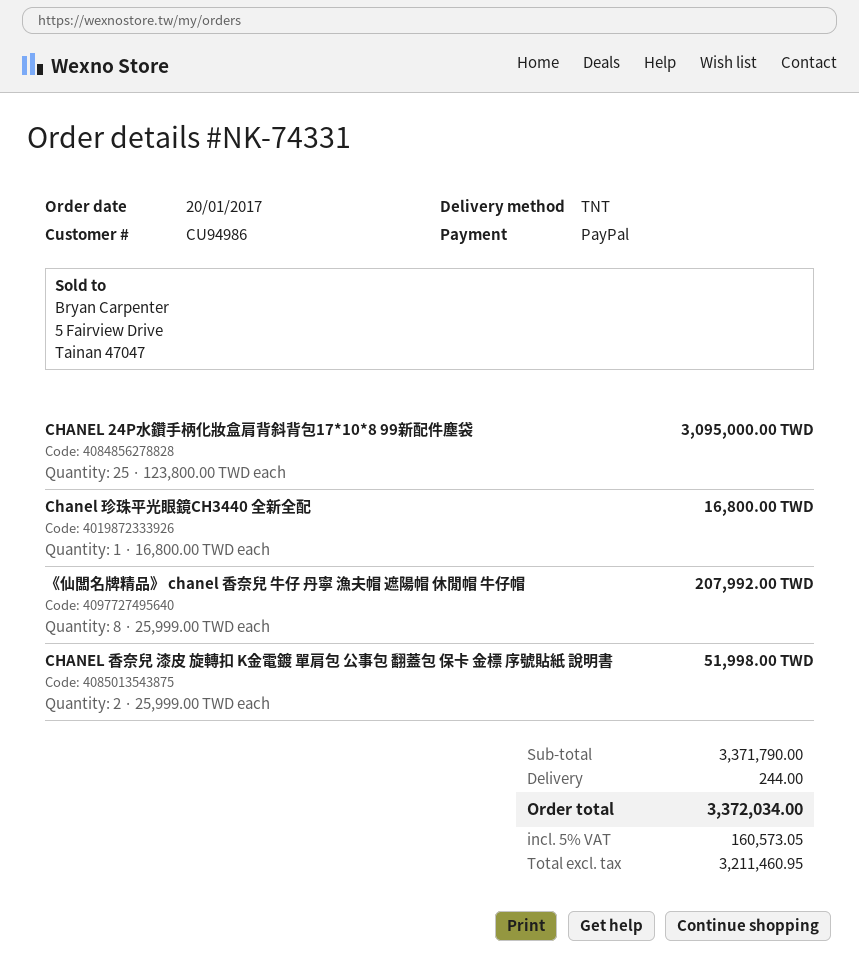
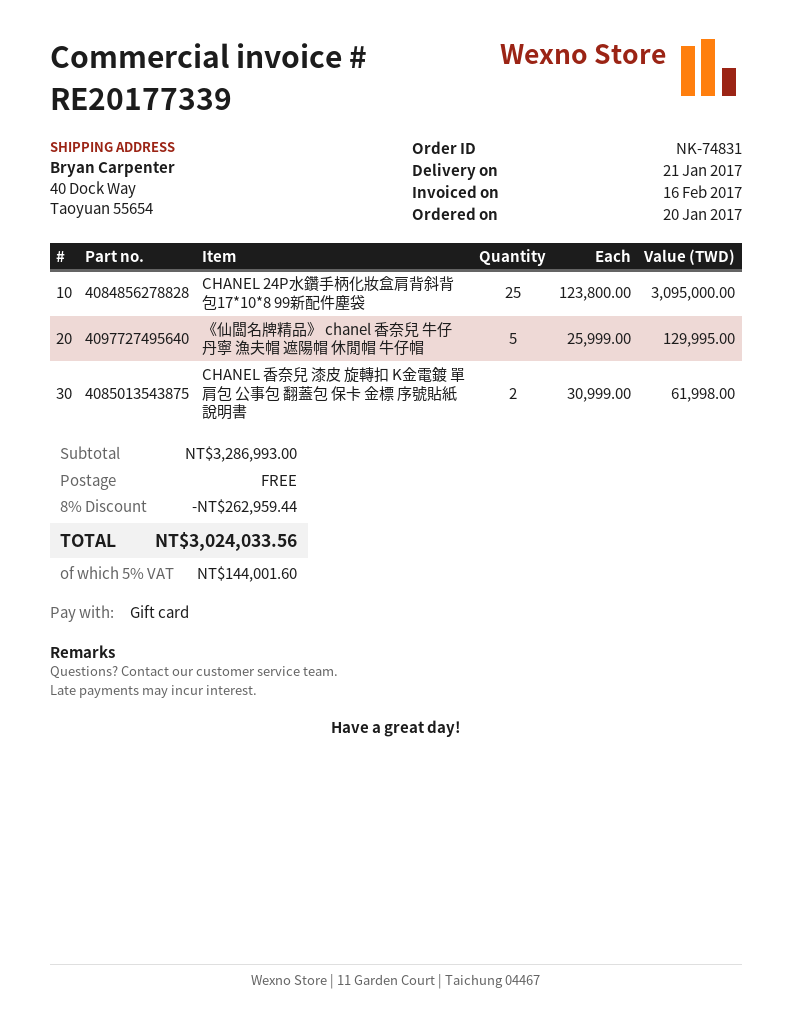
order number: NK-74331 -> NK-74831
payment method: PayPal -> gift card
Chanel 珍珠平光眼鏡CH3440 全新全配: 1 x 16800.00 = 16800.00 -> none
《仙闆名牌精品》 chanel 香奈兒 牛仔 丹寧 漁夫帽 遮陽帽 休閒帽 牛仔帽: 8 x 25999.00 = 207992.00 -> 5 x 25999.00 = 129995.00
CHANEL 香奈兒 漆皮 旋轉扣 K金電鍍 單肩包 公事包 翻蓋包 保卡 金標 序號貼紙 說明書: 2 x 25999.00 = 51998.00 -> 2 x 30999.00 = 61998.00
subtotal: 3371790.00 -> 3286993.00
discount: none -> 8% = 262959.44
shipping: 244.00 -> 0.00
tax: 5% = 160573.05 -> 5% = 144001.60
total: 3372034.00 -> 3024033.56

